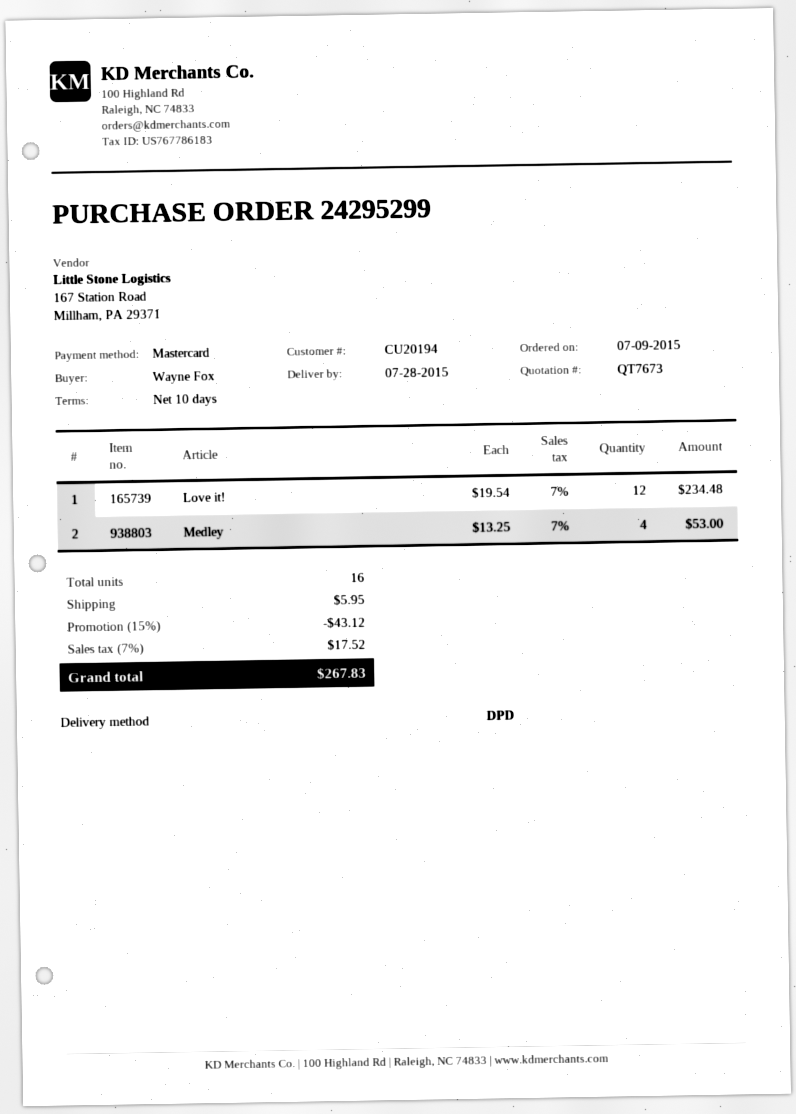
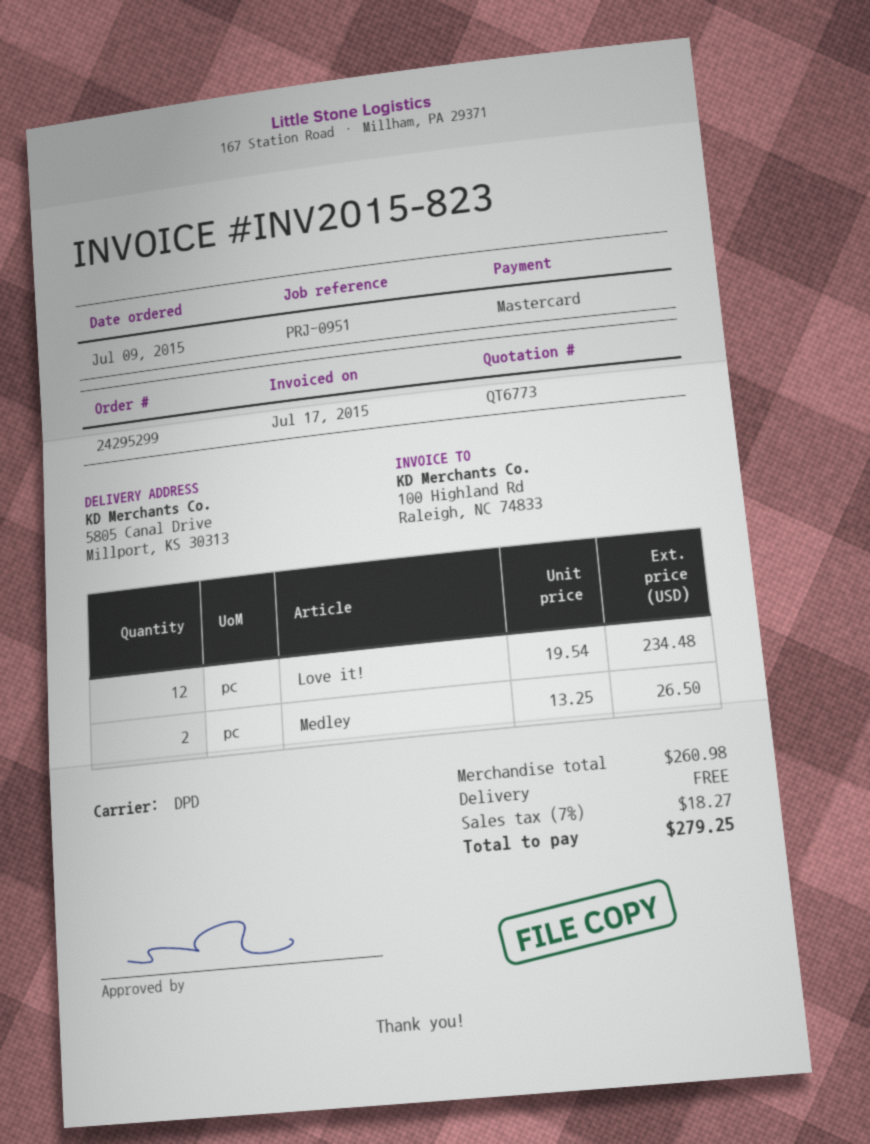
quote number: QT7673 -> QT6773
Medley: 4 x 13.25 = 53.00 -> 2 x 13.25 = 26.50
discount: 15% = 43.12 -> none
shipping: 5.95 -> 0.00
tax: 7% = 17.52 -> 7% = 18.27
total: 267.83 -> 279.25

